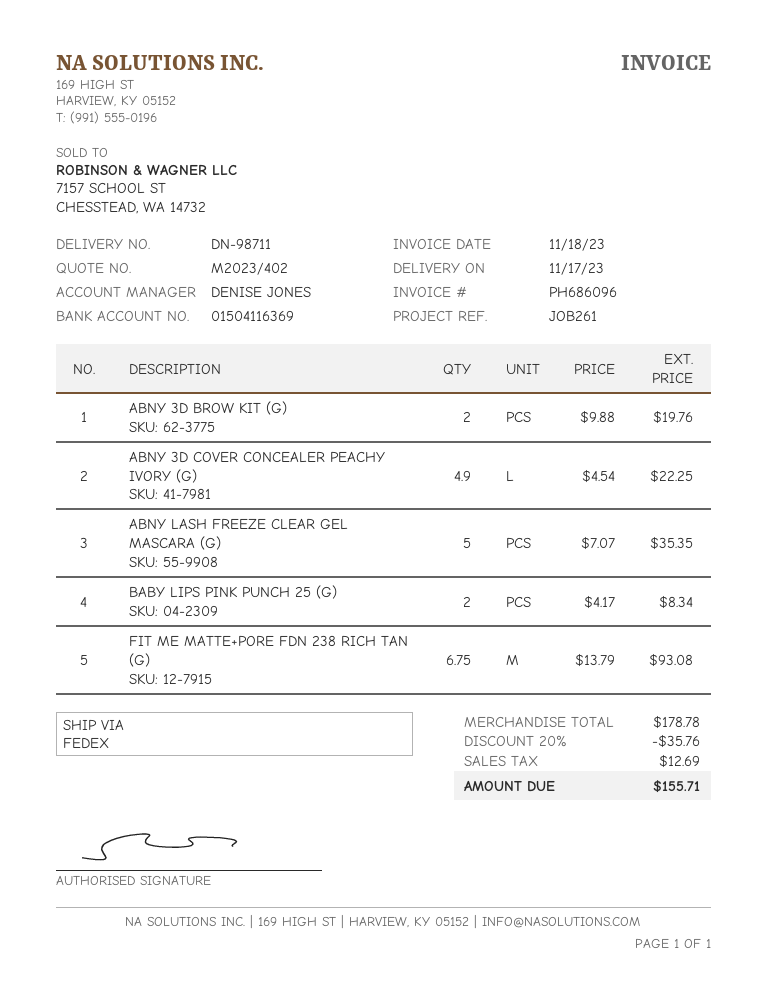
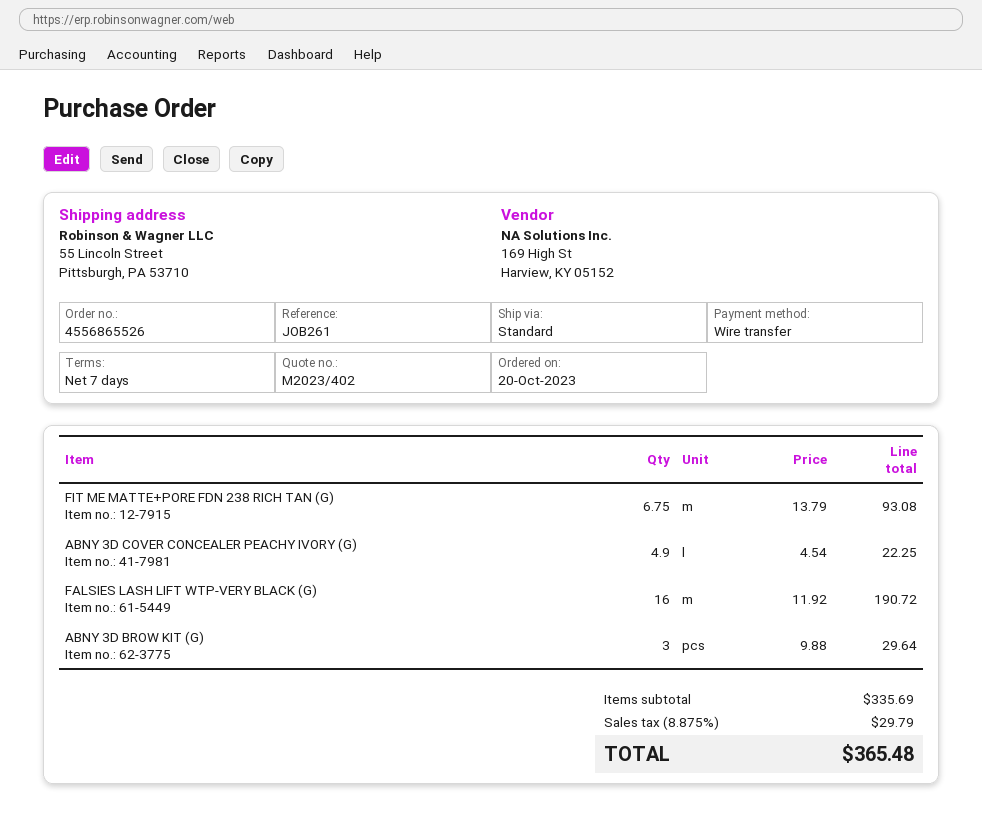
shipping method: FedEx -> standard
ABNY 3D BROW KIT (G): 2 x 9.88 = 19.76 -> 3 x 9.88 = 29.64
ABNY LASH FREEZE CLEAR GEL MASCARA (G): 5 x 7.07 = 35.35 -> none
BABY LIPS PINK PUNCH 25 (G): 2 x 4.17 = 8.34 -> none
FALSIES LASH LIFT WTP-VERY BLACK (G): none -> 16 x 11.92 = 190.72
subtotal: 178.78 -> 335.69
discount: 20% = 35.76 -> none
tax: 12.69 -> 29.79
total: 155.71 -> 365.48

